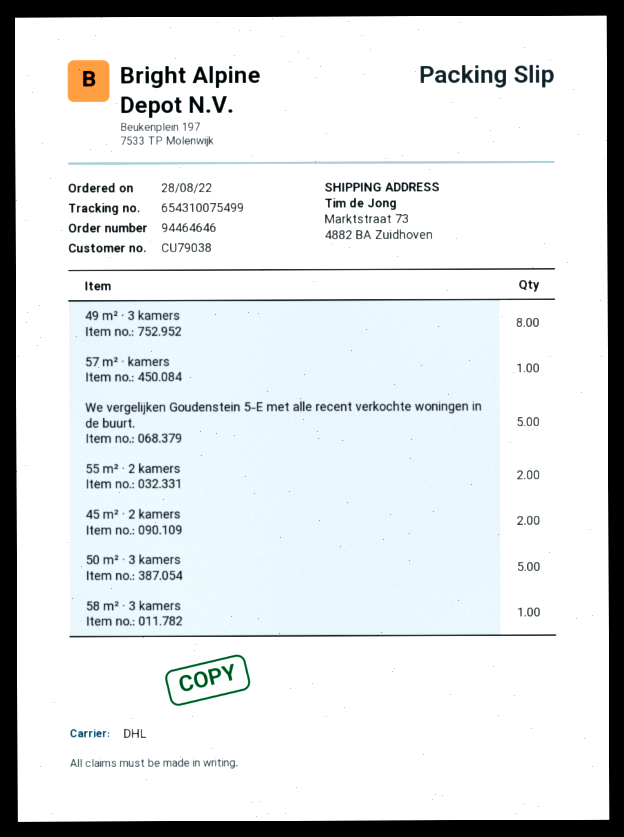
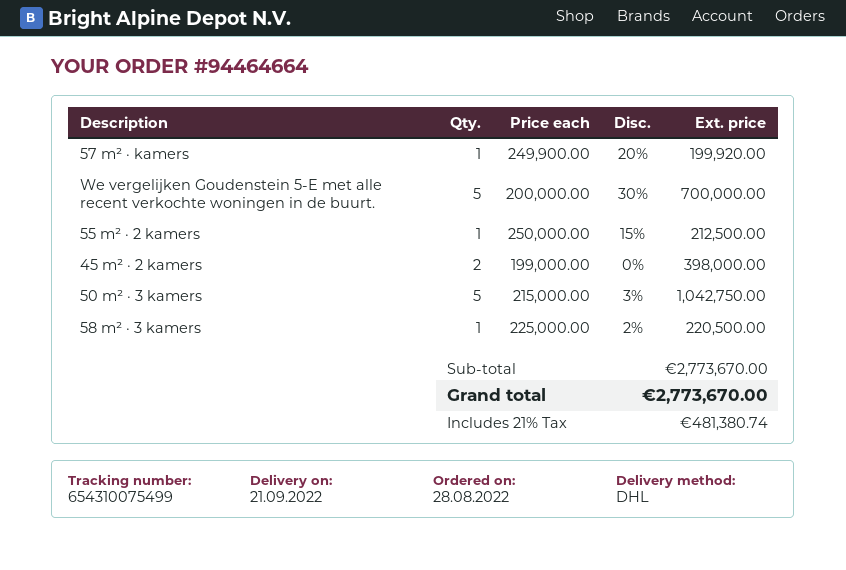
order number: 94464646 -> 94464664
49 m² · 3 kamers: 8 -> none
55 m² · 2 kamers: 2 -> 1

